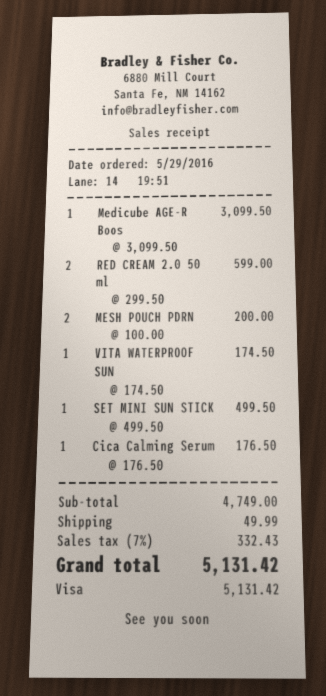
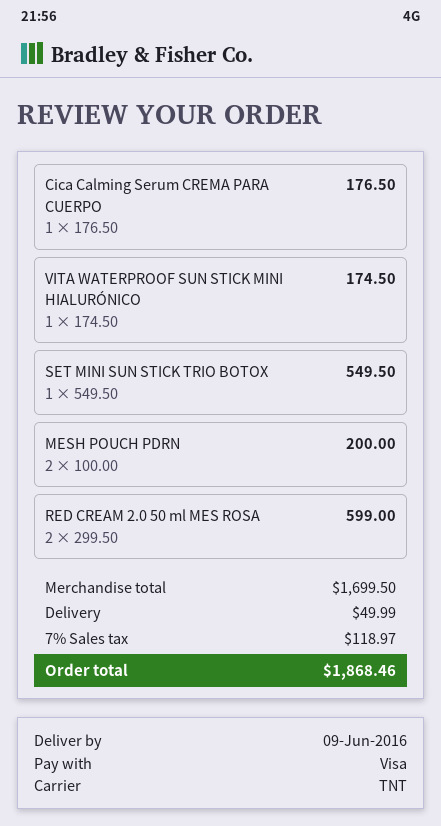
Medicube AGE-R Boos: 1 x 3099.50 = 3099.50 -> none
SET MINI SUN STICK: 1 x 499.50 = 499.50 -> 1 x 549.50 = 549.50
subtotal: 4749.00 -> 1699.50
tax: 7% = 332.43 -> 7% = 118.97
total: 5131.42 -> 1868.46

